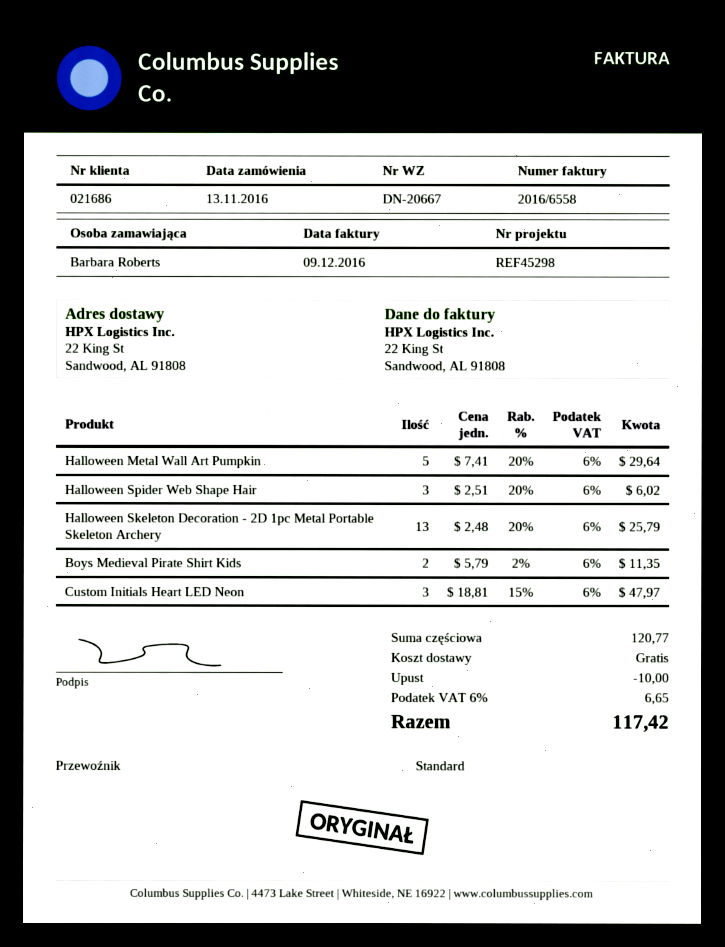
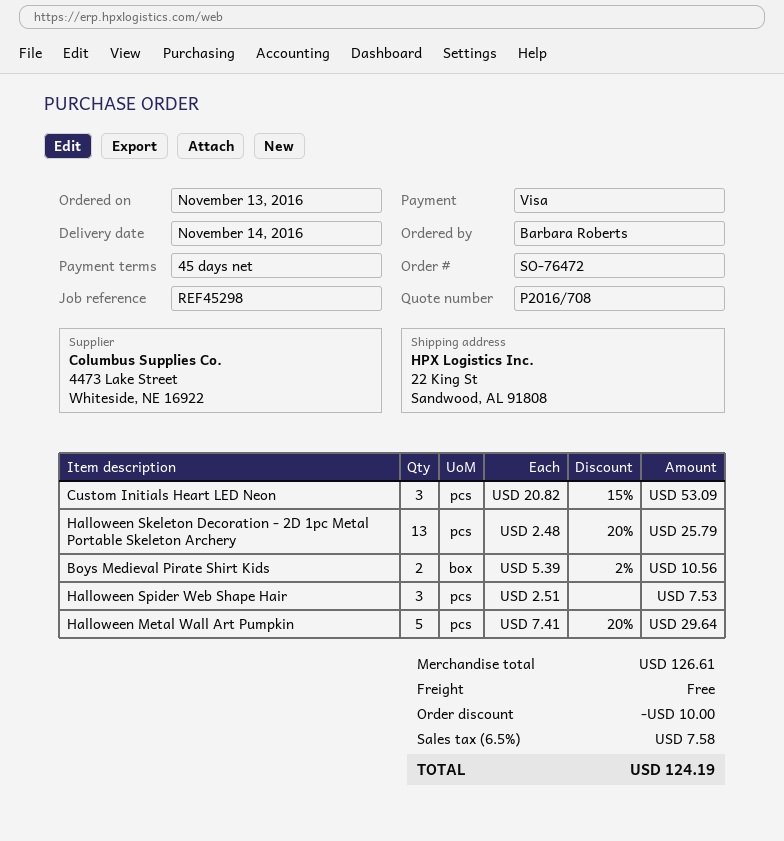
Halloween Spider Web Shape Hair: 3 x 2.51 - 20% = 6.02 -> 3 x 2.51 = 7.53
Boys Medieval Pirate Shirt Kids: 2 x 5.79 - 2% = 11.35 -> 2 x 5.39 - 2% = 10.56
Custom Initials Heart LED Neon: 3 x 18.81 - 15% = 47.97 -> 3 x 20.82 - 15% = 53.09
subtotal: 120.77 -> 126.61
tax: 6% = 6.65 -> 6.5% = 7.58
total: 117.42 -> 124.19

